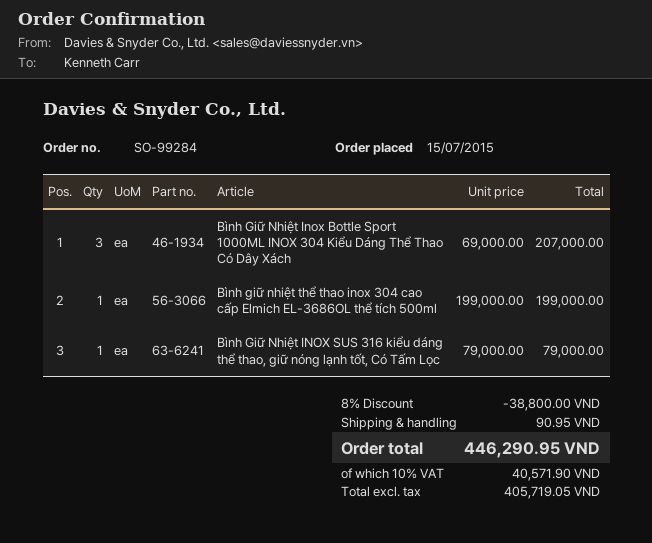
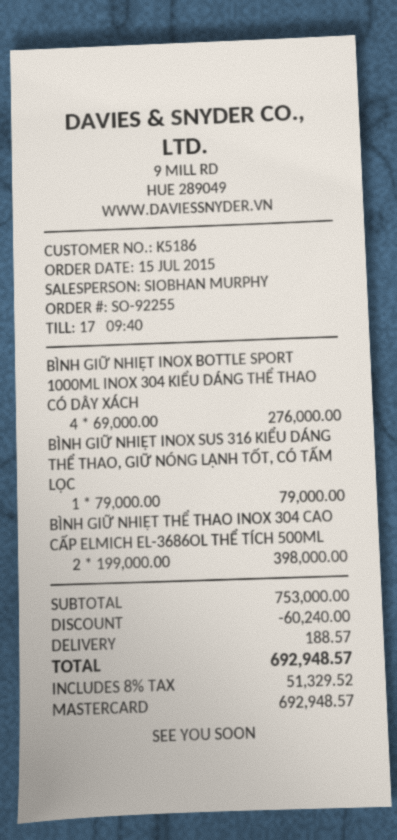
order number: SO-99284 -> SO-92255
Bình Giữ Nhiệt Inox Bottle Sport 1000ML INOX 304 Kiểu Dáng Thể Thao Có Dây Xách: 3 x 69000.00 = 207000.00 -> 4 x 69000.00 = 276000.00
Bình giữ nhiệt thể thao inox 304 cao cấp Elmich EL-3686OL thể tích 500ml: 1 x 199000.00 = 199000.00 -> 2 x 199000.00 = 398000.00
discount: 38800.00 -> 60240.00
shipping: 90.95 -> 188.57
tax: 10% = 40571.90 -> 8% = 51329.52
total: 446290.95 -> 692948.57

